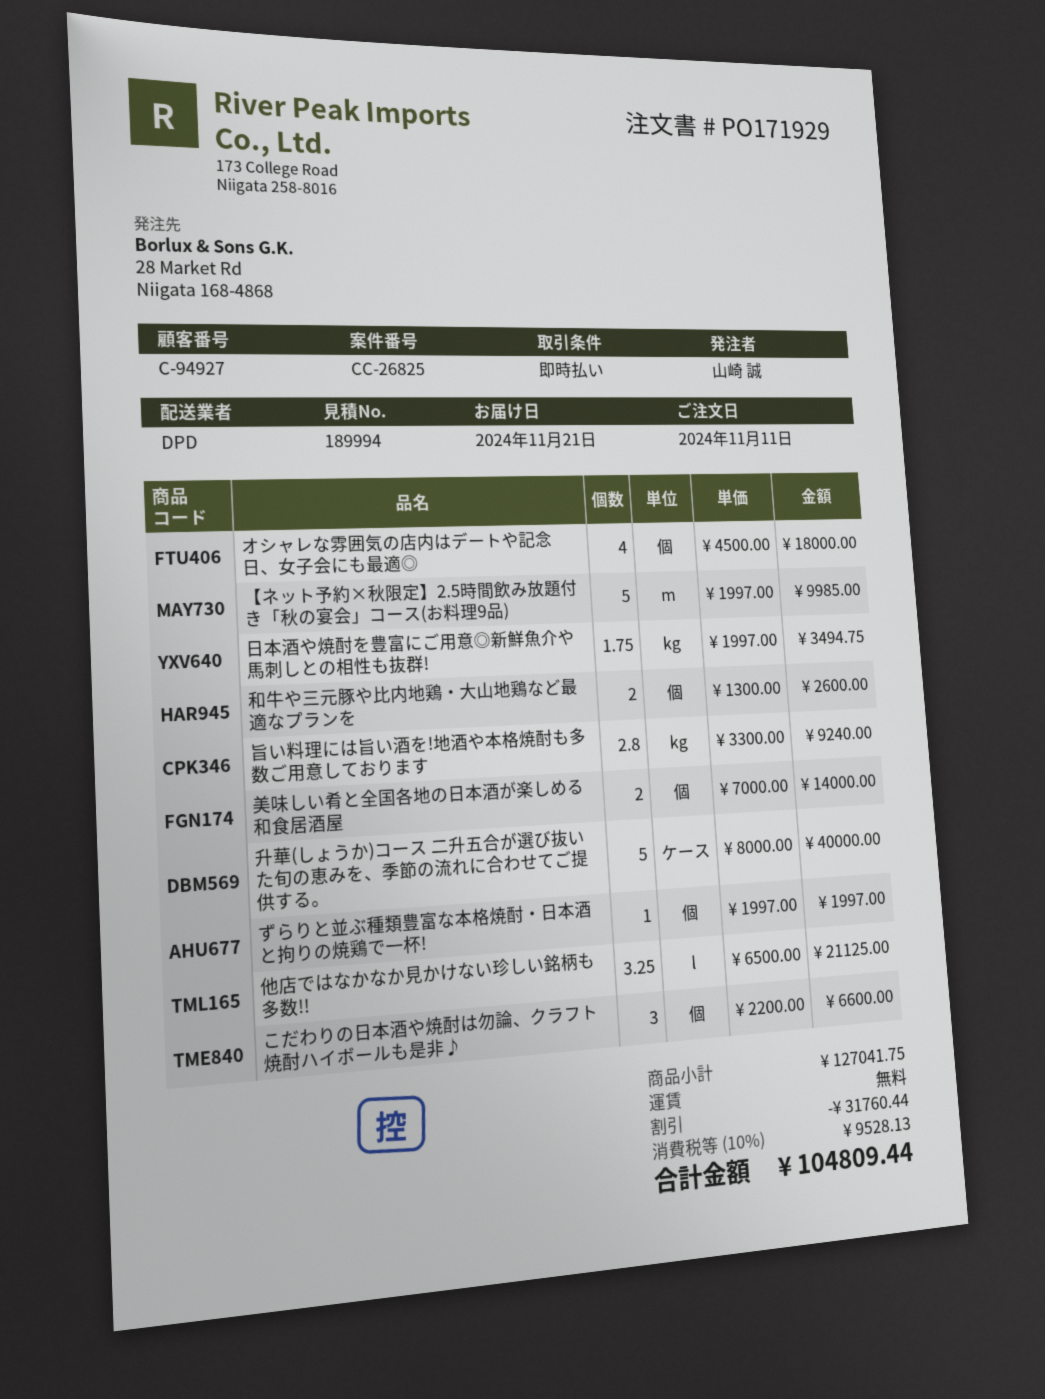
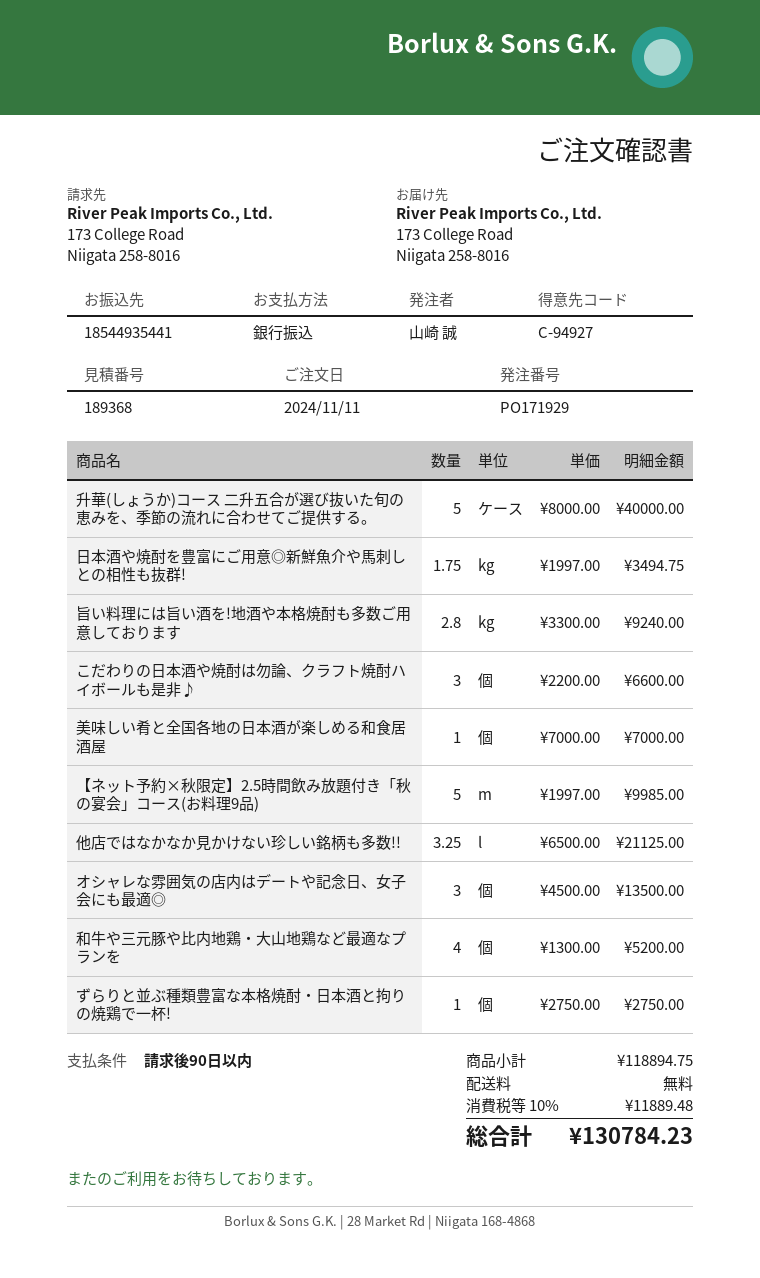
quote number: 189994 -> 189368
payment terms: on receipt -> 90 days
オシャレな雰囲気の店内はデートや記念日、女子会にも最適◎: 4 x 4500.00 = 18000.00 -> 3 x 4500.00 = 13500.00
和牛や三元豚や比内地鶏・大山地鶏など最適なプランを: 2 x 1300.00 = 2600.00 -> 4 x 1300.00 = 5200.00
美味しい肴と全国各地の日本酒が楽しめる和食居酒屋: 2 x 7000.00 = 14000.00 -> 1 x 7000.00 = 7000.00
ずらりと並ぶ種類豊富な本格焼酎・日本酒と拘りの焼鶏で一杯!: 1 x 1997.00 = 1997.00 -> 1 x 2750.00 = 2750.00
subtotal: 127041.75 -> 118894.75
discount: 31760.44 -> none
tax: 10% = 9528.13 -> 10% = 11889.48
total: 104809.44 -> 130784.23

